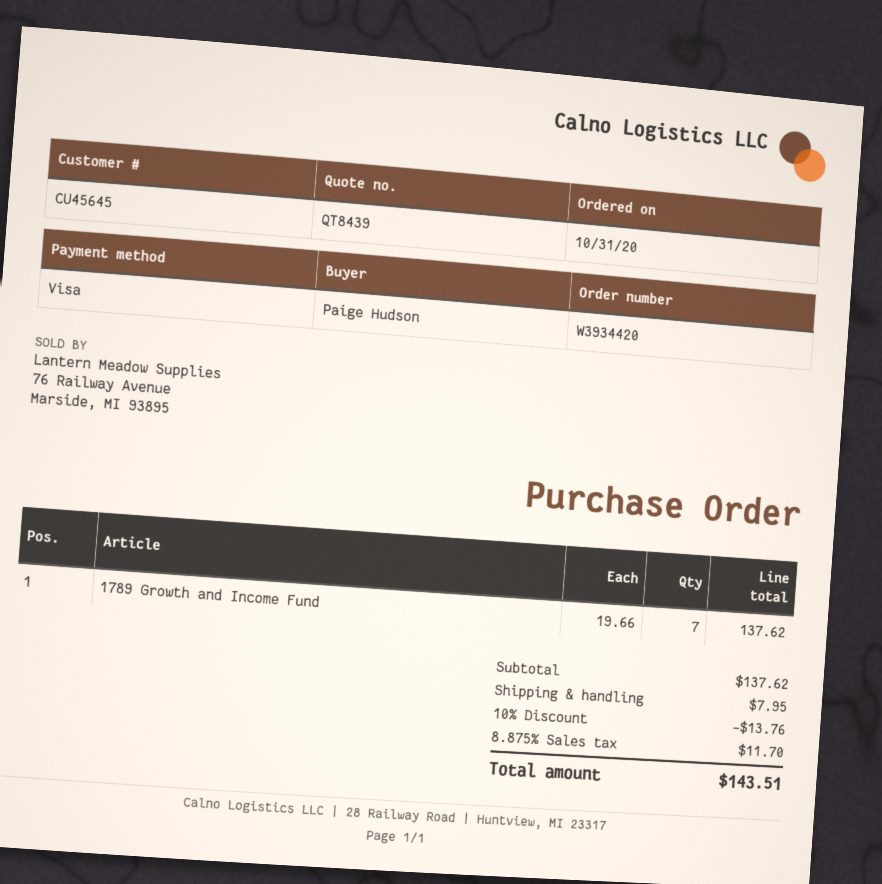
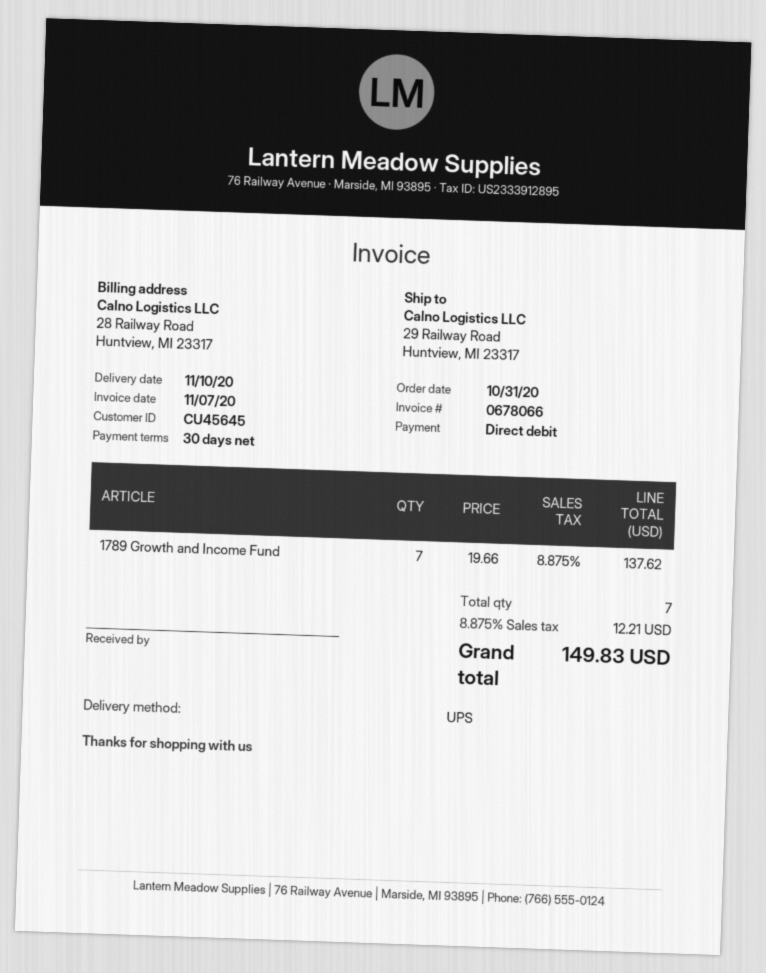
payment method: Visa -> direct debit
discount: 10% = 13.76 -> none
shipping: 7.95 -> none
tax: 8.875% = 11.70 -> 8.875% = 12.21
total: 143.51 -> 149.83

